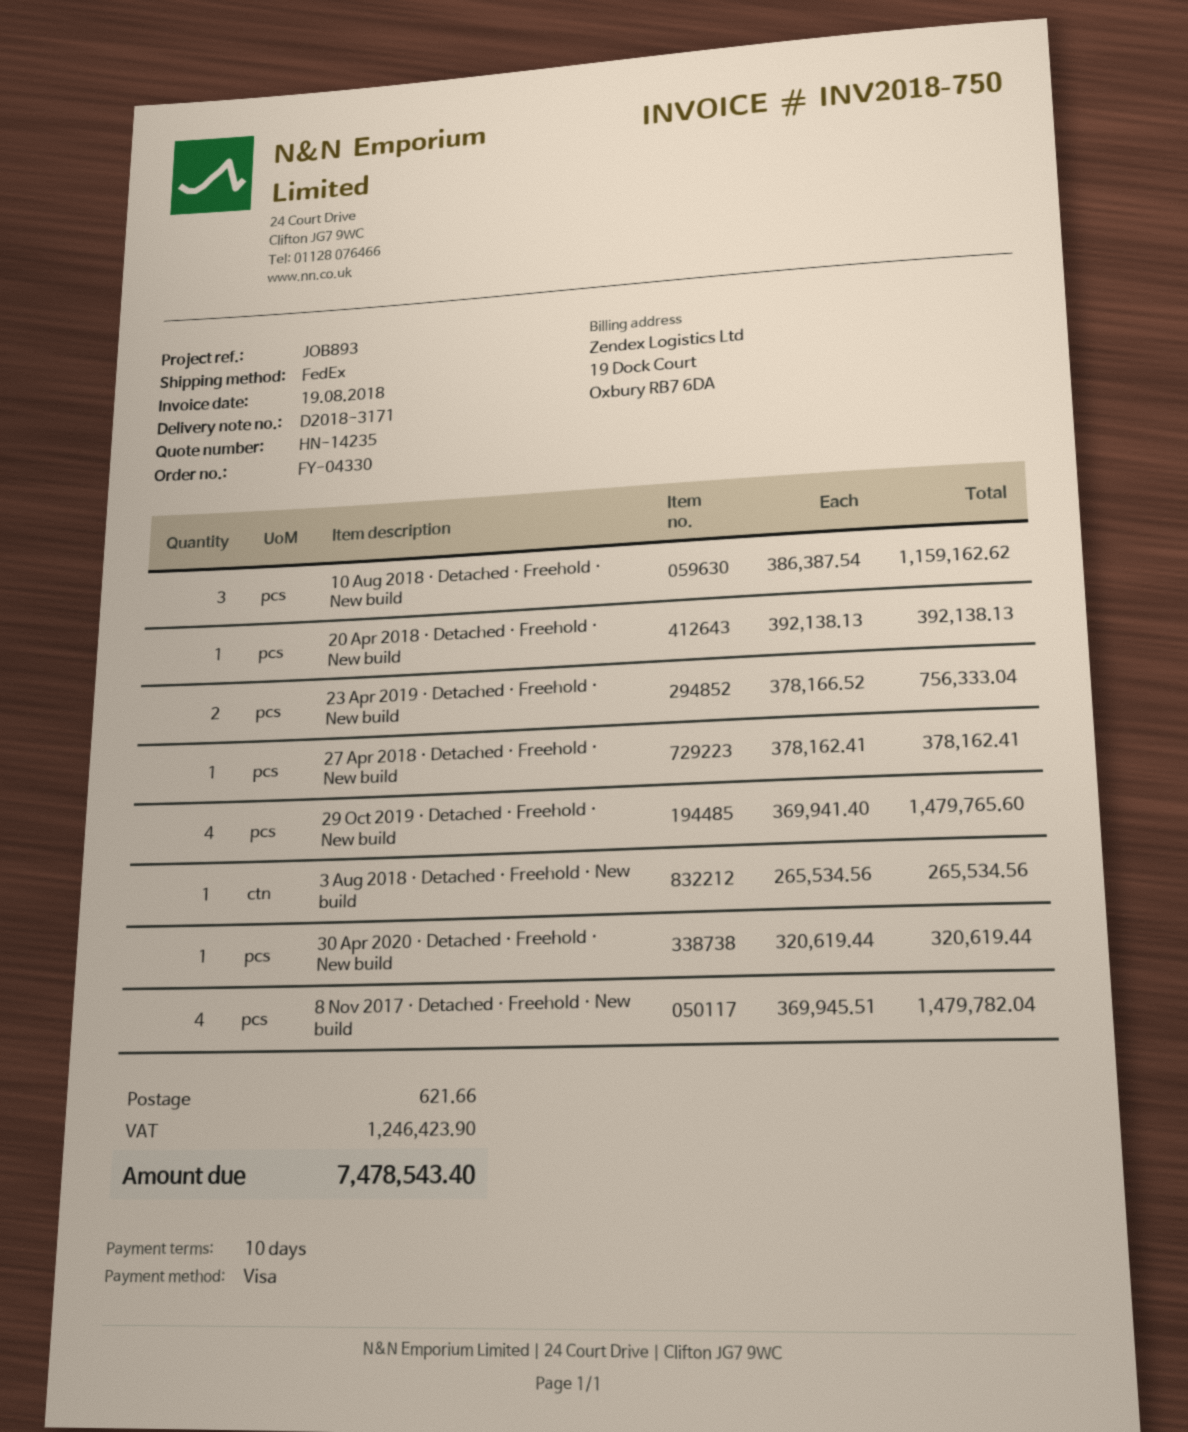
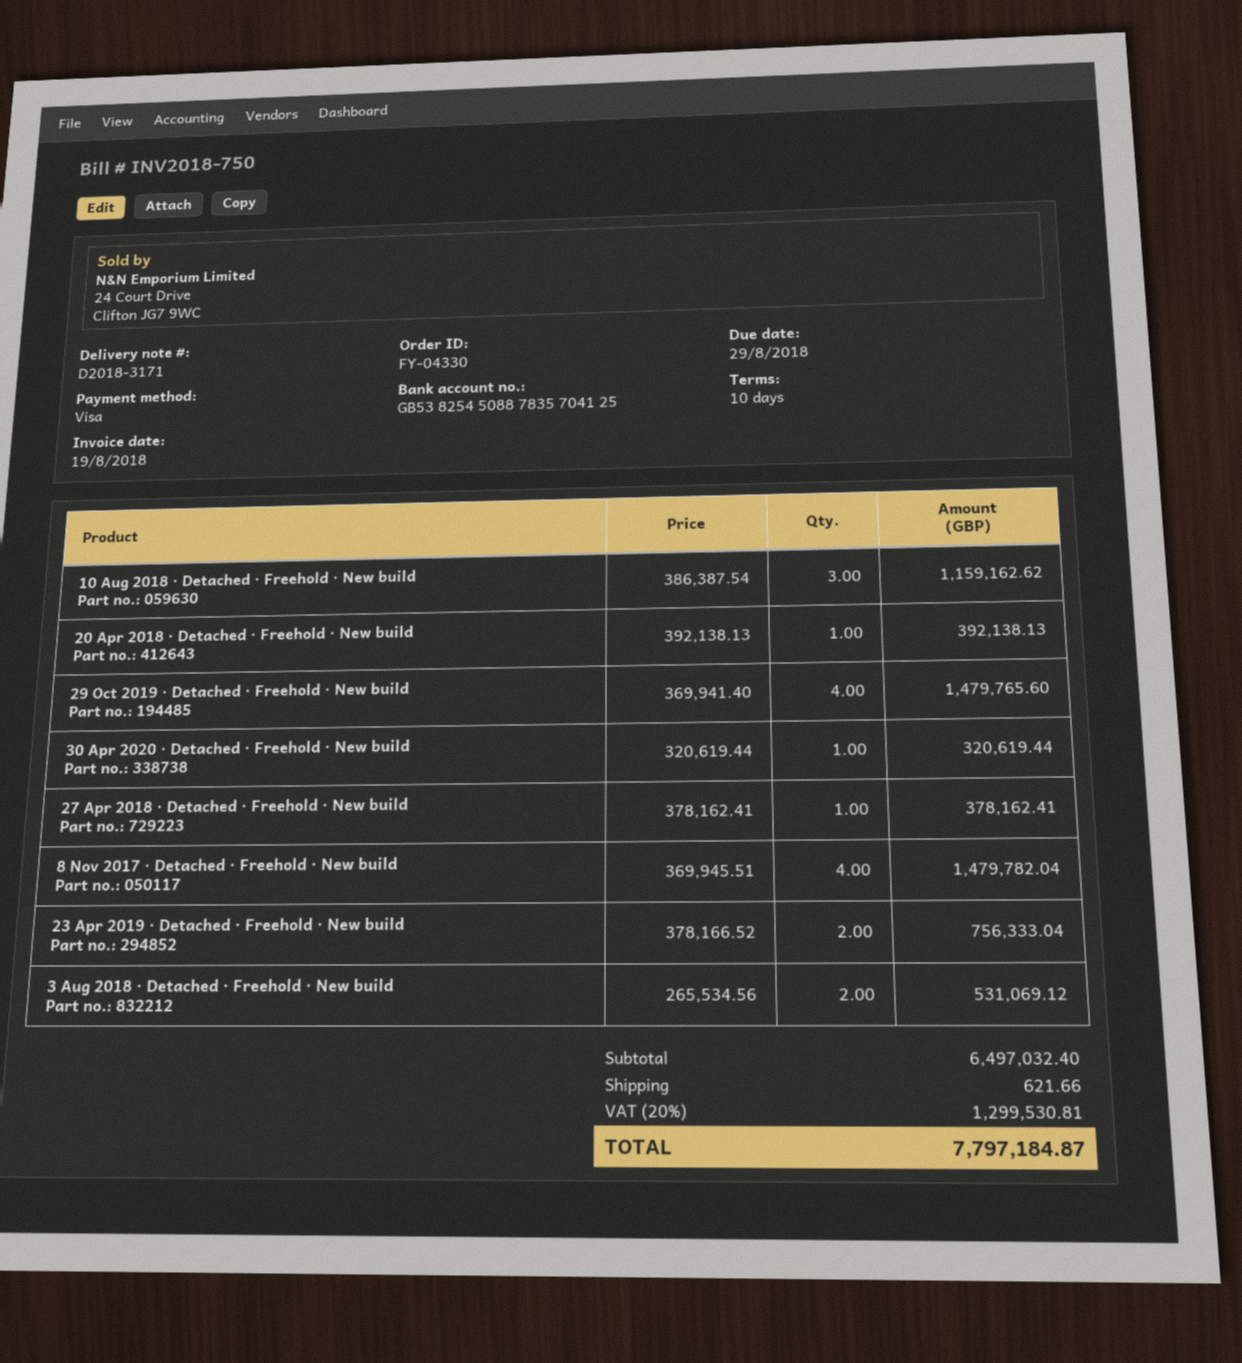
3 Aug 2018 · Detached · Freehold · New build: 1 x 265534.56 = 265534.56 -> 2 x 265534.56 = 531069.12
tax: 1246423.90 -> 1299530.81
total: 7478543.40 -> 7797184.87

